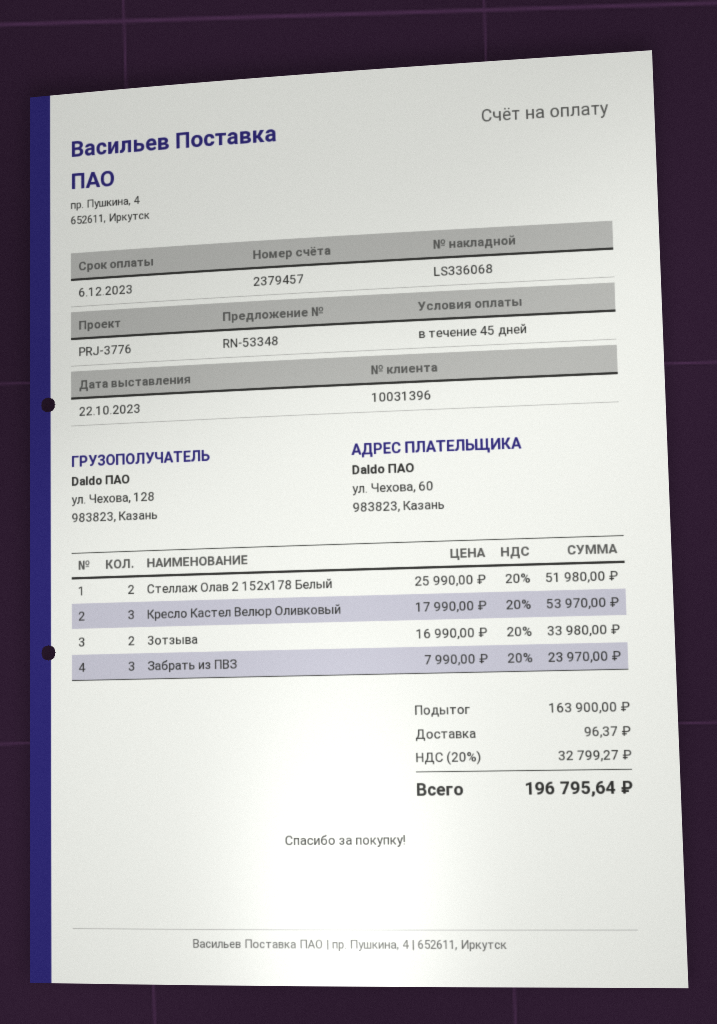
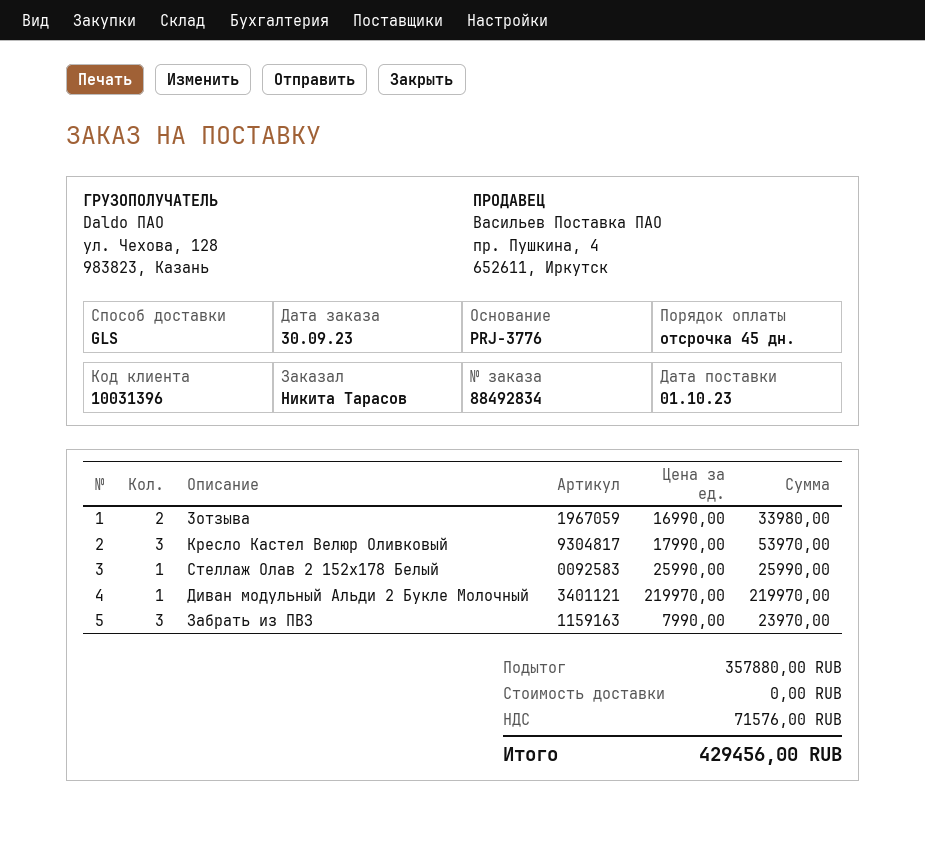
Стеллаж Олав 2 152x178 Белый: 2 x 25990.00 = 51980.00 -> 1 x 25990.00 = 25990.00
Диван модульный Альди 2 Букле Молочный: none -> 1 x 219970.00 = 219970.00
subtotal: 163900.00 -> 357880.00
shipping: 96.37 -> 0.00
tax: 32799.27 -> 71576.00
total: 196795.64 -> 429456.00

